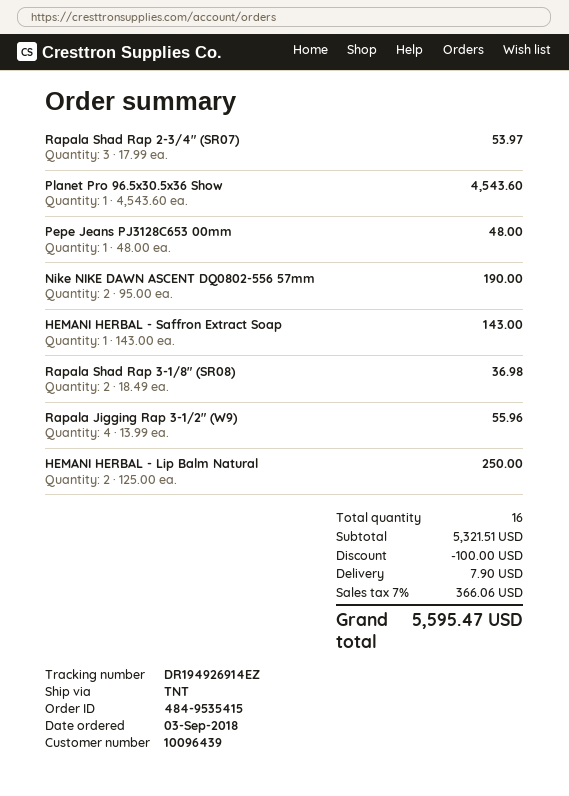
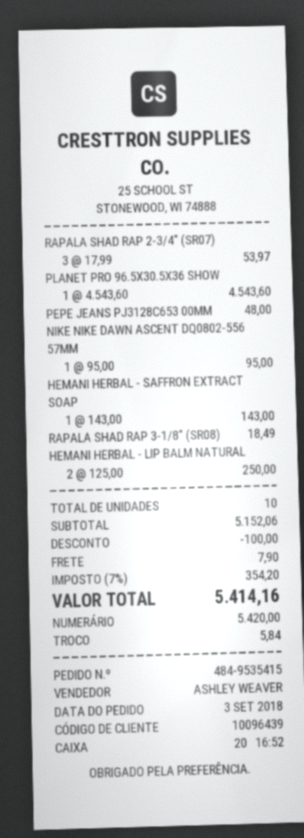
Nike NIKE DAWN ASCENT DQ0802-556 57mm: 2 x 95.00 = 190.00 -> 1 x 95.00 = 95.00
Rapala Shad Rap 3-1/8" (SR08): 2 x 18.49 = 36.98 -> 1 x 18.49 = 18.49
Rapala Jigging Rap 3-1/2" (W9): 4 x 13.99 = 55.96 -> none
total quantity: 16 -> 10
subtotal: 5321.51 -> 5152.06
tax: 7% = 366.06 -> 7% = 354.20
total: 5595.47 -> 5414.16

